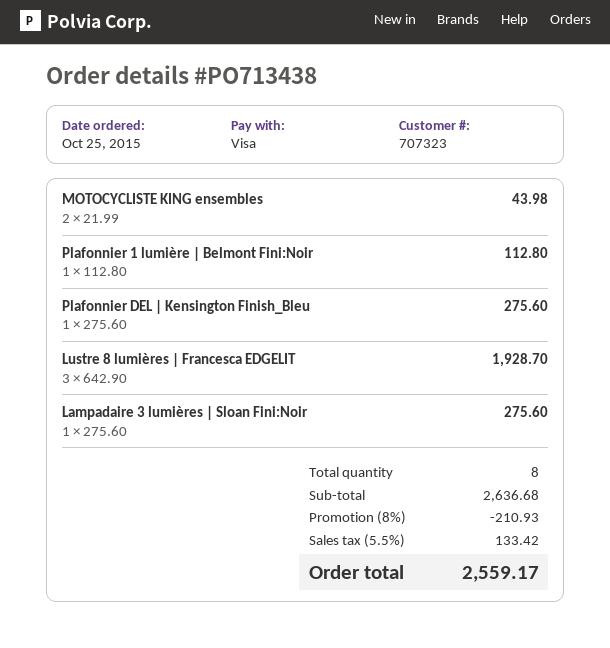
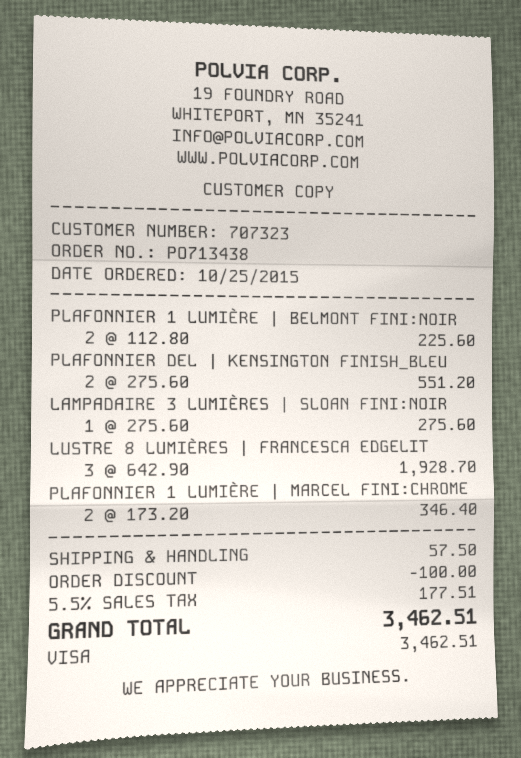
MOTOCYCLISTE KING ensembles: 2 x 21.99 = 43.98 -> none
Plafonnier 1 lumière | Belmont Fini:Noir: 1 x 112.80 = 112.80 -> 2 x 112.80 = 225.60
Plafonnier DEL | Kensington Finish_Bleu: 1 x 275.60 = 275.60 -> 2 x 275.60 = 551.20
PLAFONNIER 1 LUMIÈRE | MARCEL FINI:CHROME: none -> 2 x 173.20 = 346.40
discount: 210.93 -> 100.00
shipping: none -> 57.50
tax: 5.5% = 133.42 -> 5.5% = 177.51
total: 2559.17 -> 3462.51

